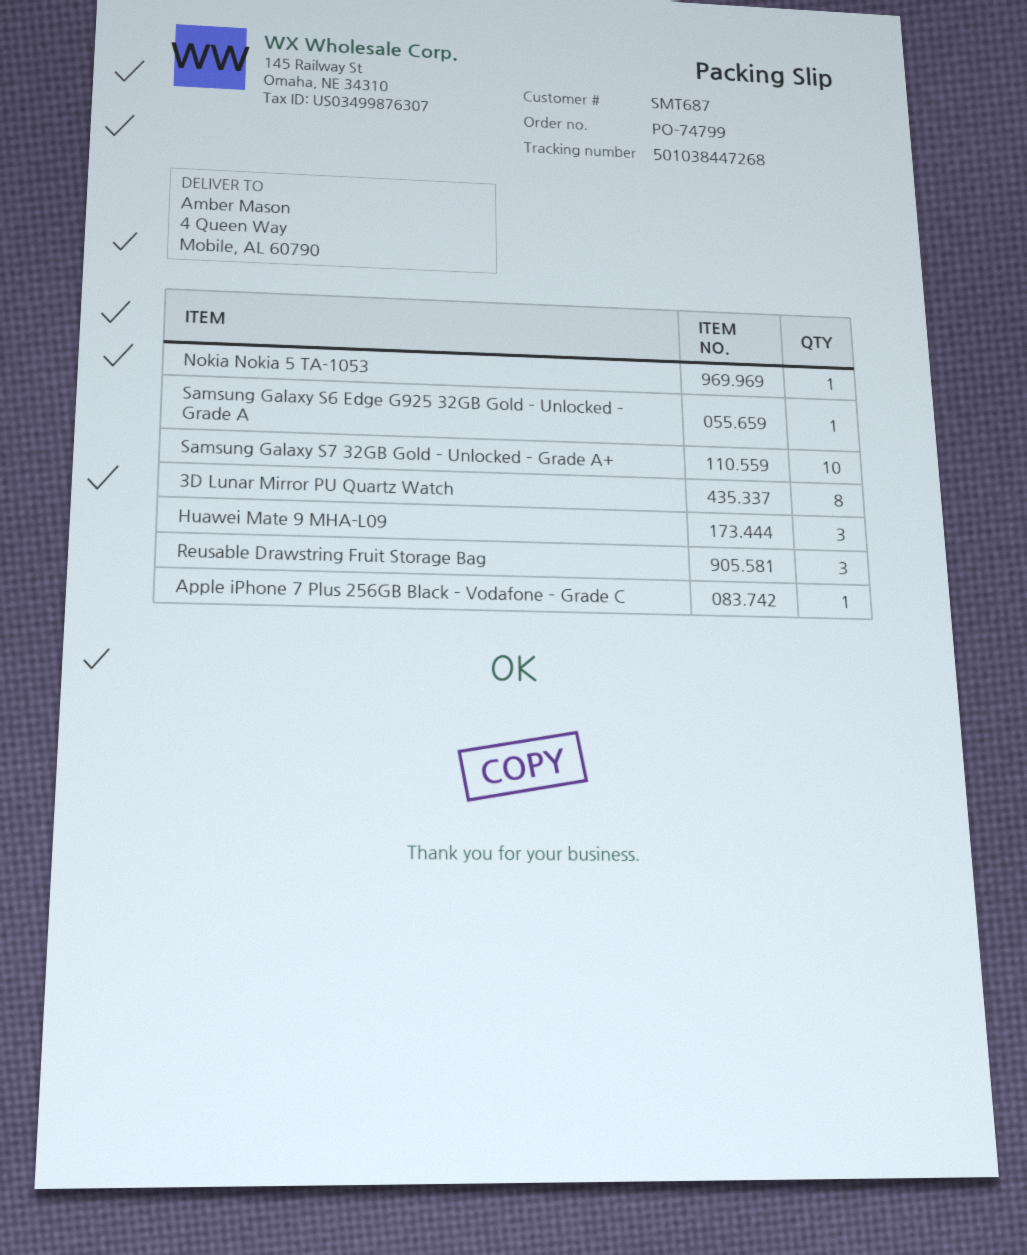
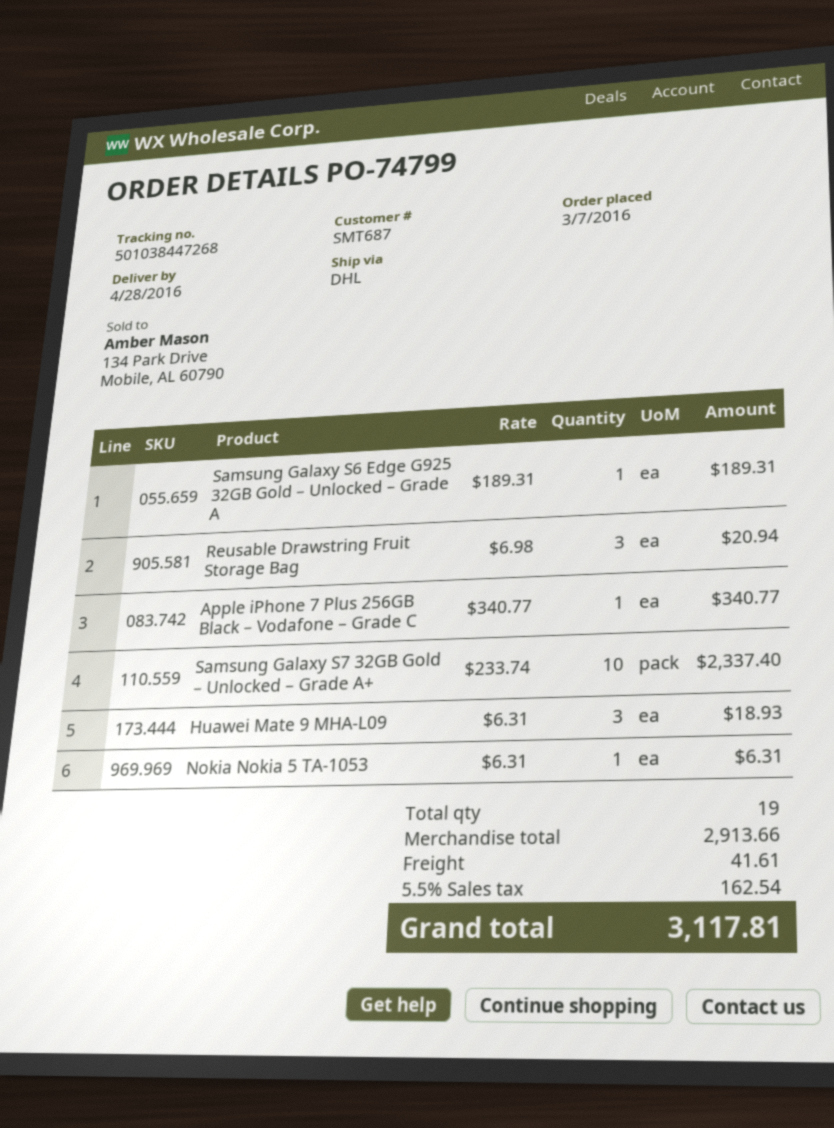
3D Lunar Mirror PU Quartz Watch: 8 -> none

